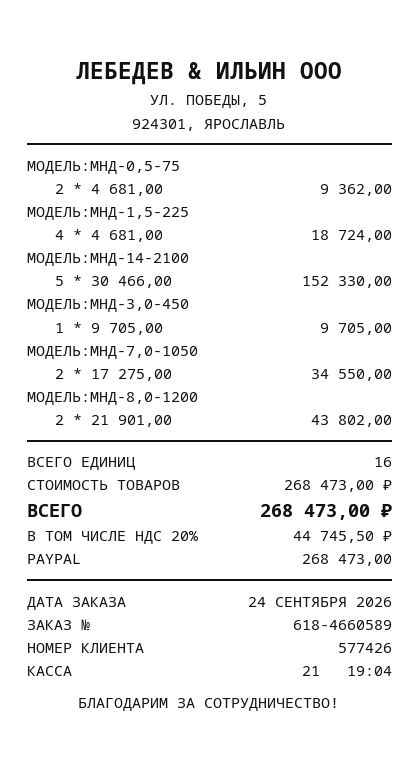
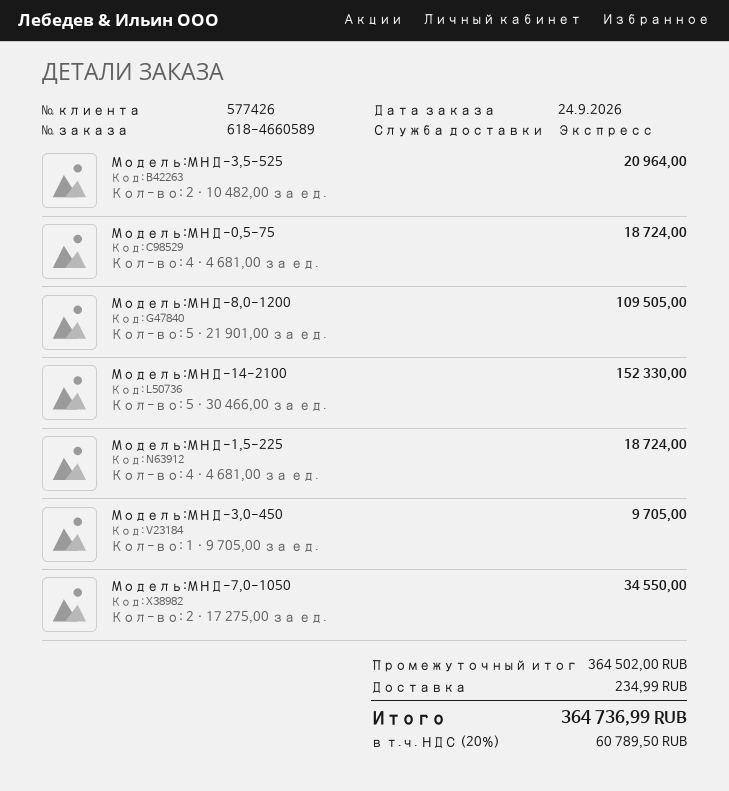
МОДЕЛЬ:МНД-0,5-75: 2 x 4681.00 = 9362.00 -> 4 x 4681.00 = 18724.00
МОДЕЛЬ:МНД-8,0-1200: 2 x 21901.00 = 43802.00 -> 5 x 21901.00 = 109505.00
Модель:МНД-3,5-525: none -> 2 x 10482.00 = 20964.00
subtotal: 268473.00 -> 364502.00
shipping: none -> 234.99
tax: 20% = 44745.50 -> 20% = 60789.50
total: 268473.00 -> 364736.99

